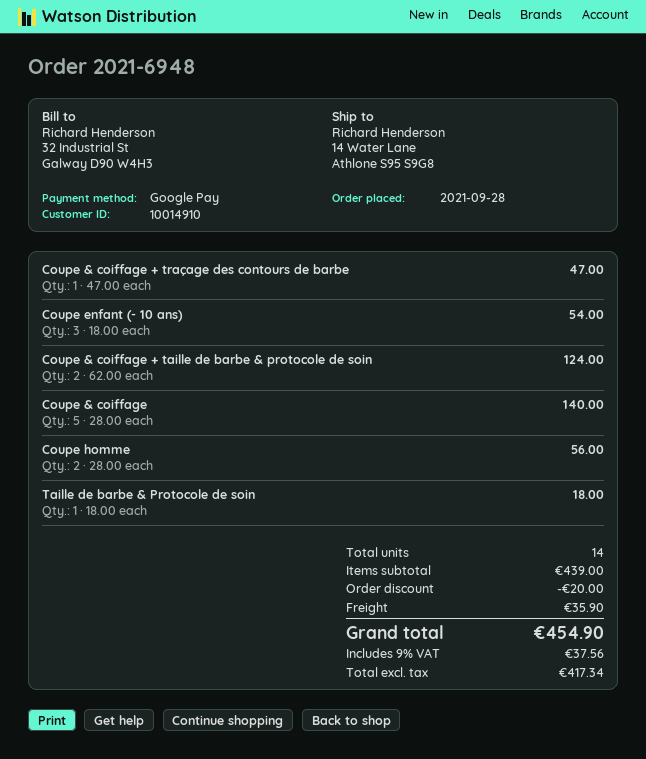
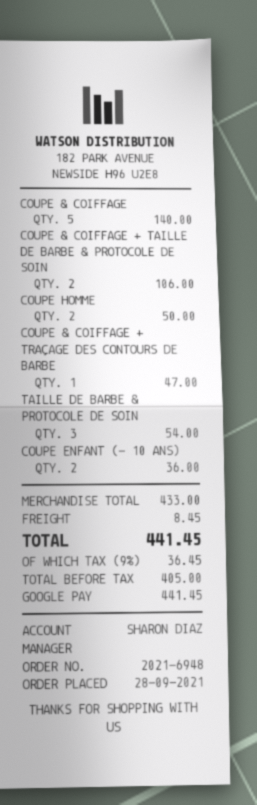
Coupe enfant (- 10 ans): 3 for 54.00 -> 2 for 36.00
Coupe & coiffage + taille de barbe & protocole de soin: 2 for 124.00 -> 2 for 106.00
Coupe homme: 2 for 56.00 -> 2 for 50.00
Taille de barbe & Protocole de soin: 1 for 18.00 -> 3 for 54.00
subtotal: 439.00 -> 433.00
discount: 20.00 -> none
shipping: 35.90 -> 8.45
net: 417.34 -> 405.00
tax: 9% = 37.56 -> 9% = 36.45
total: 454.90 -> 441.45

